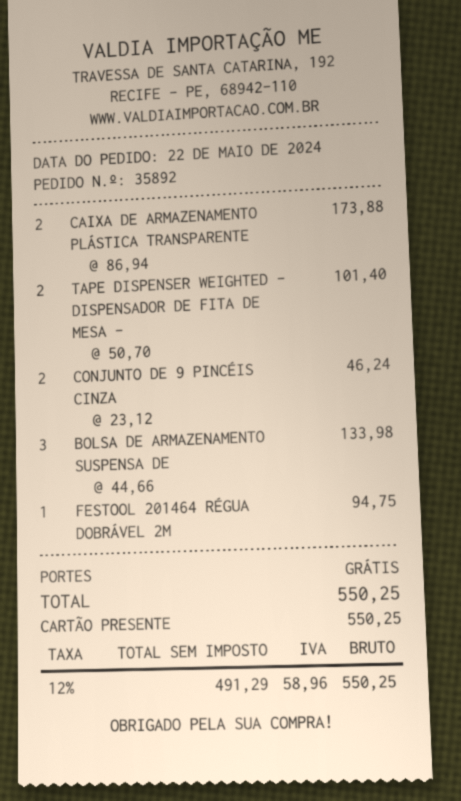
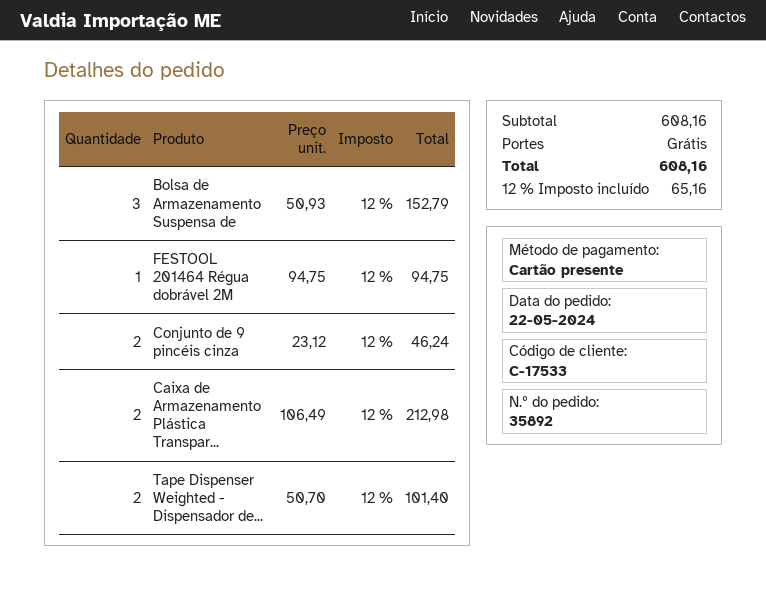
CAIXA DE ARMAZENAMENTO PLÁSTICA TRANSPARENTE: 2 x 86.94 = 173.88 -> 2 x 106.49 = 212.98
BOLSA DE ARMAZENAMENTO SUSPENSA DE: 3 x 44.66 = 133.98 -> 3 x 50.93 = 152.79
tax: 12% = 58.96 -> 12% = 65.16
total: 550.25 -> 608.16

